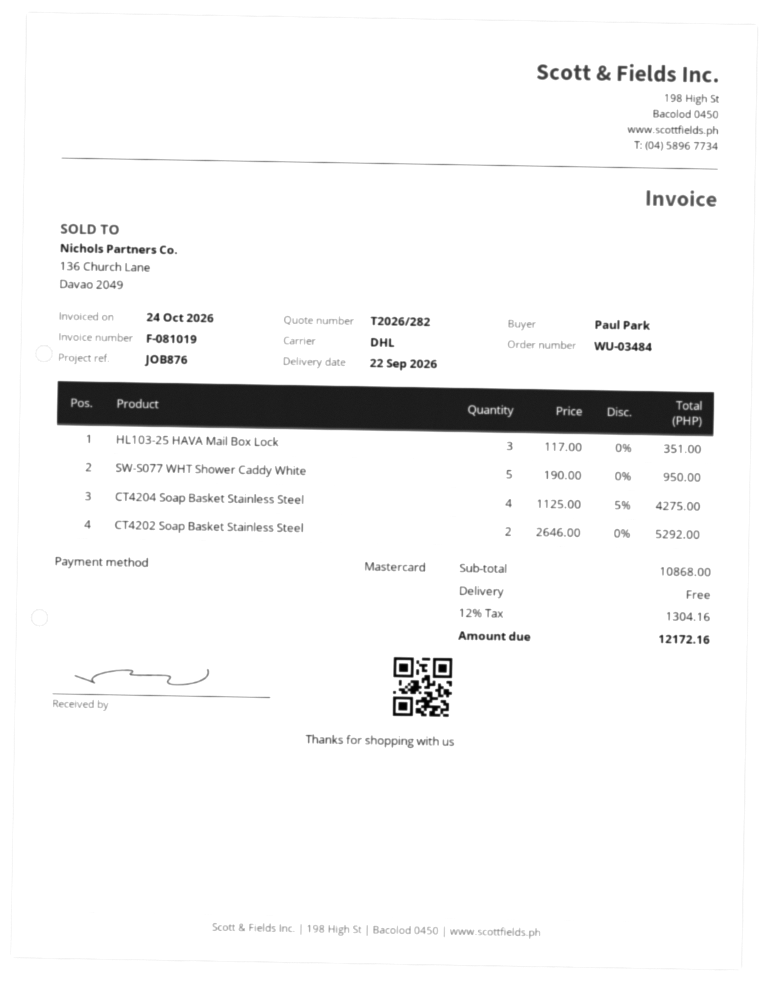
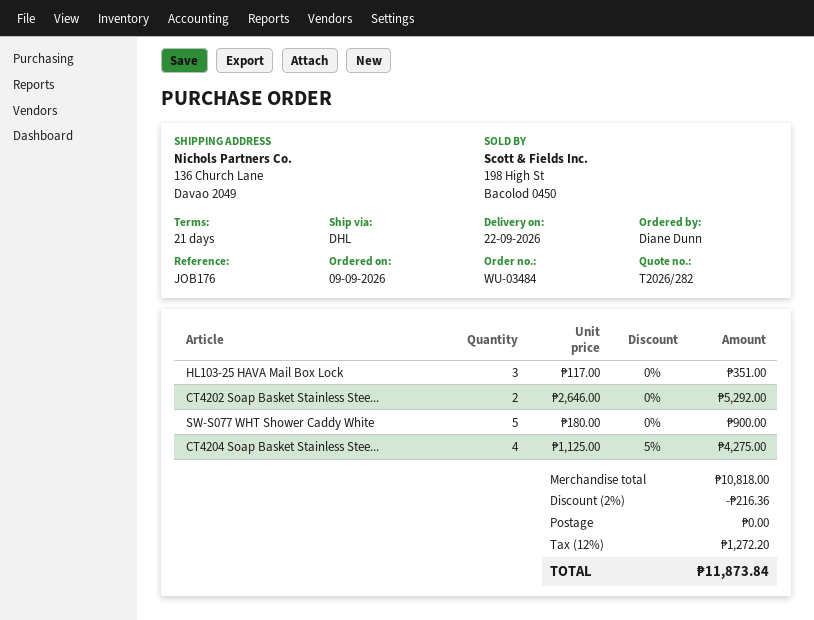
reference: JOB876 -> JOB176
ordered by: Paul Park -> Diane Dunn
SW-S077 WHT Shower Caddy White: 5 x 190.00 = 950.00 -> 5 x 180.00 = 900.00
subtotal: 10868.00 -> 10818.00
discount: none -> 2% = 216.36
tax: 12% = 1304.16 -> 12% = 1272.20
total: 12172.16 -> 11873.84

